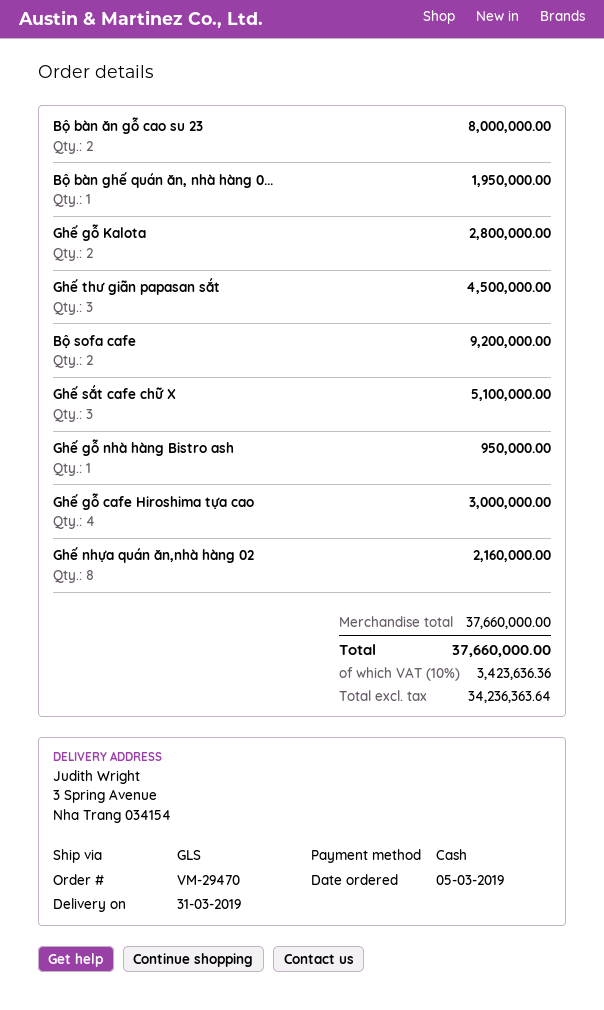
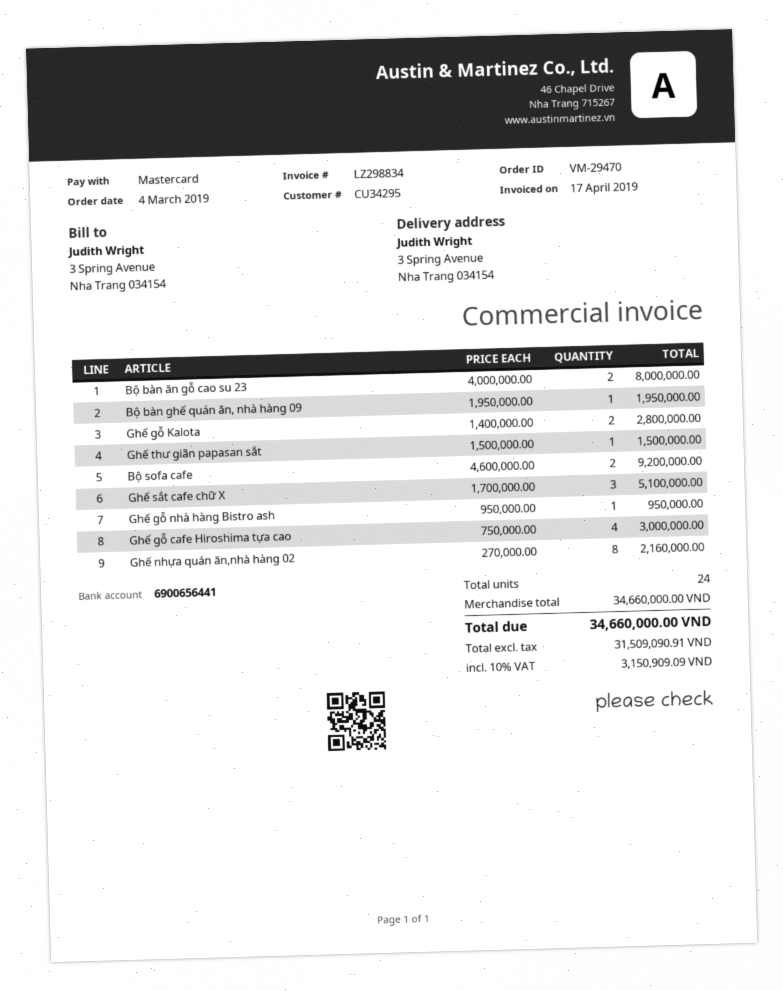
order date: 2019-03-05 -> 2019-03-04
payment method: cash -> Mastercard
Ghế thư giãn papasan sắt: 3 for 4500000.00 -> 1 for 1500000.00
subtotal: 37660000.00 -> 34660000.00
net: 34236363.64 -> 31509090.91
tax: 10% = 3423636.36 -> 10% = 3150909.09
total: 37660000.00 -> 34660000.00

